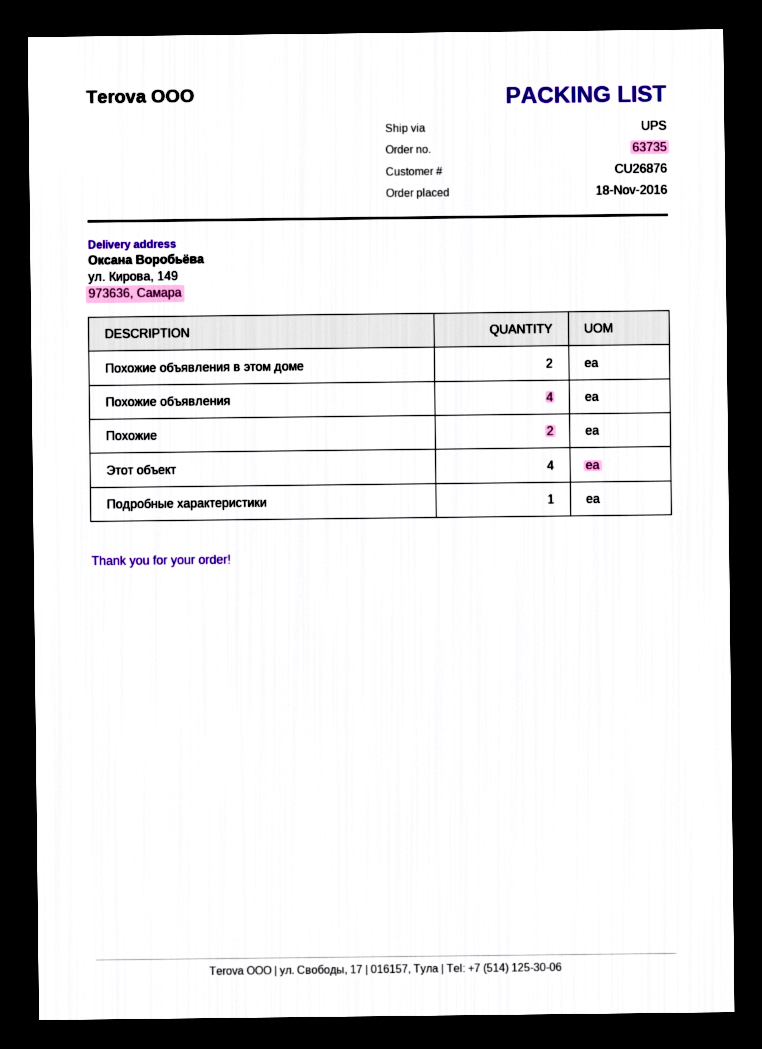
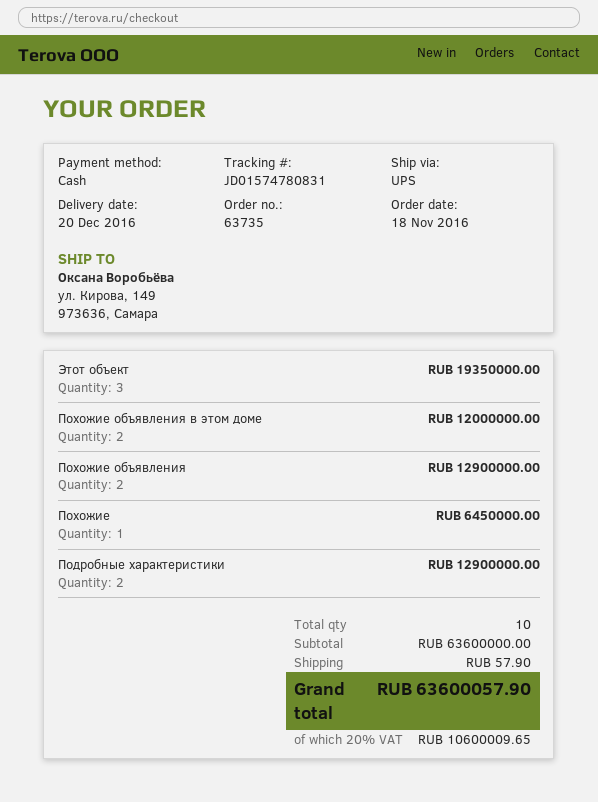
Похожие объявления: 4 -> 2
Похожие: 2 -> 1
Этот объект: 4 -> 3
Подробные характеристики: 1 -> 2

